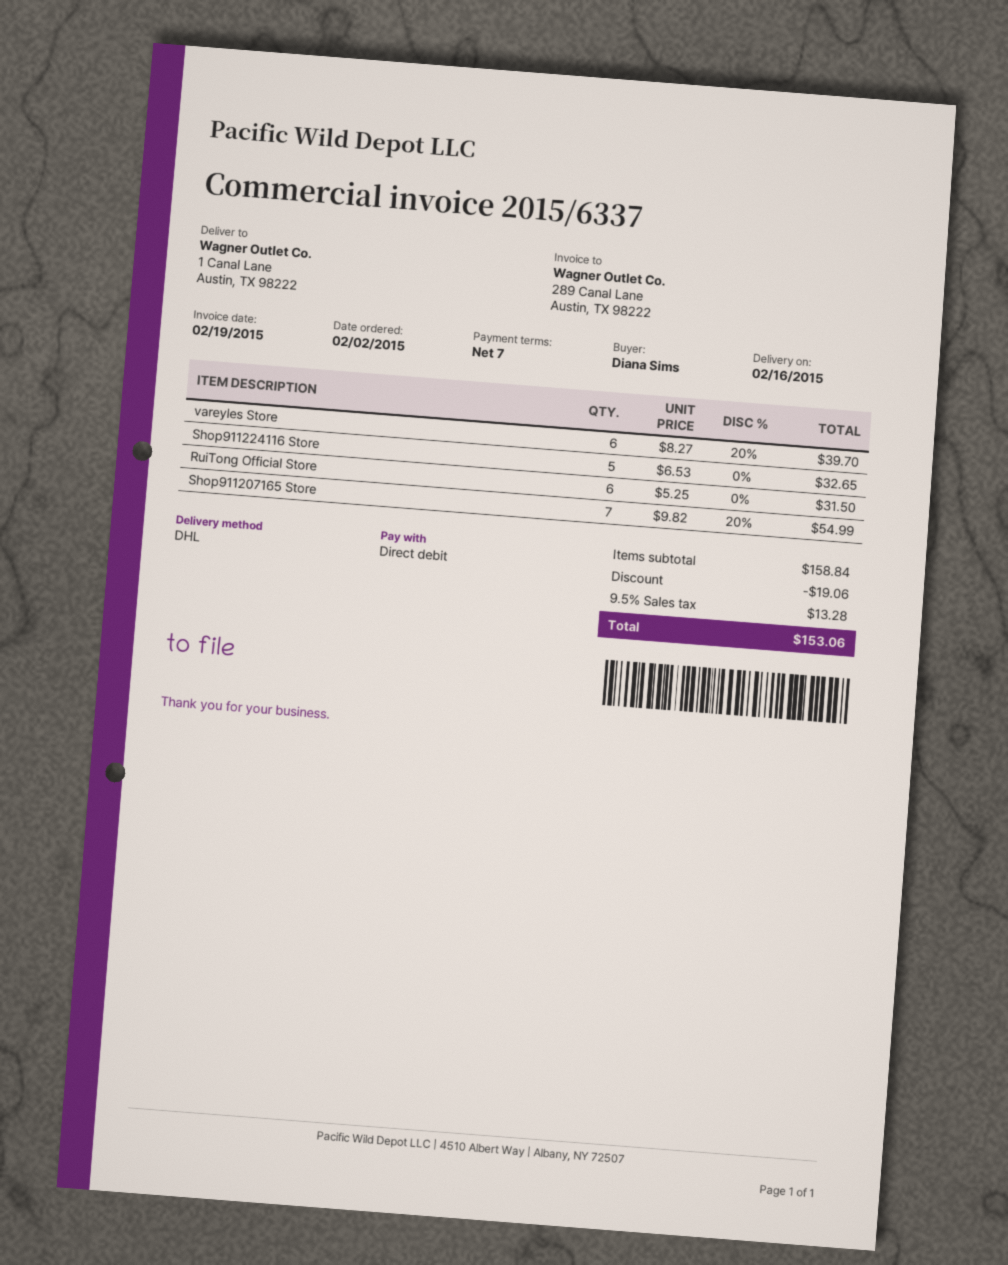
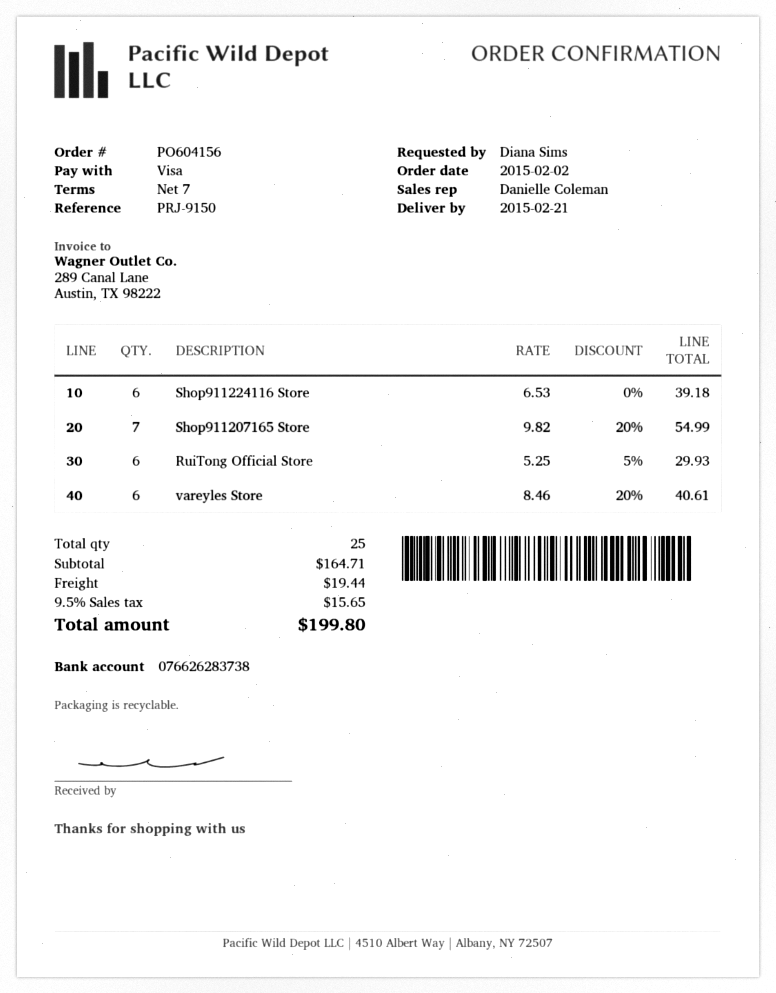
delivery date: 2015-02-16 -> 2015-02-21
payment method: direct debit -> Visa
vareyles Store: 6 x 8.27 - 20% = 39.70 -> 6 x 8.46 - 20% = 40.61
Shop911224116 Store: 5 x 6.53 = 32.65 -> 6 x 6.53 = 39.18
RuiTong Official Store: 6 x 5.25 = 31.50 -> 6 x 5.25 - 5% = 29.93
subtotal: 158.84 -> 164.71
discount: 19.06 -> none
shipping: none -> 19.44
tax: 9.5% = 13.28 -> 9.5% = 15.65
total: 153.06 -> 199.80

